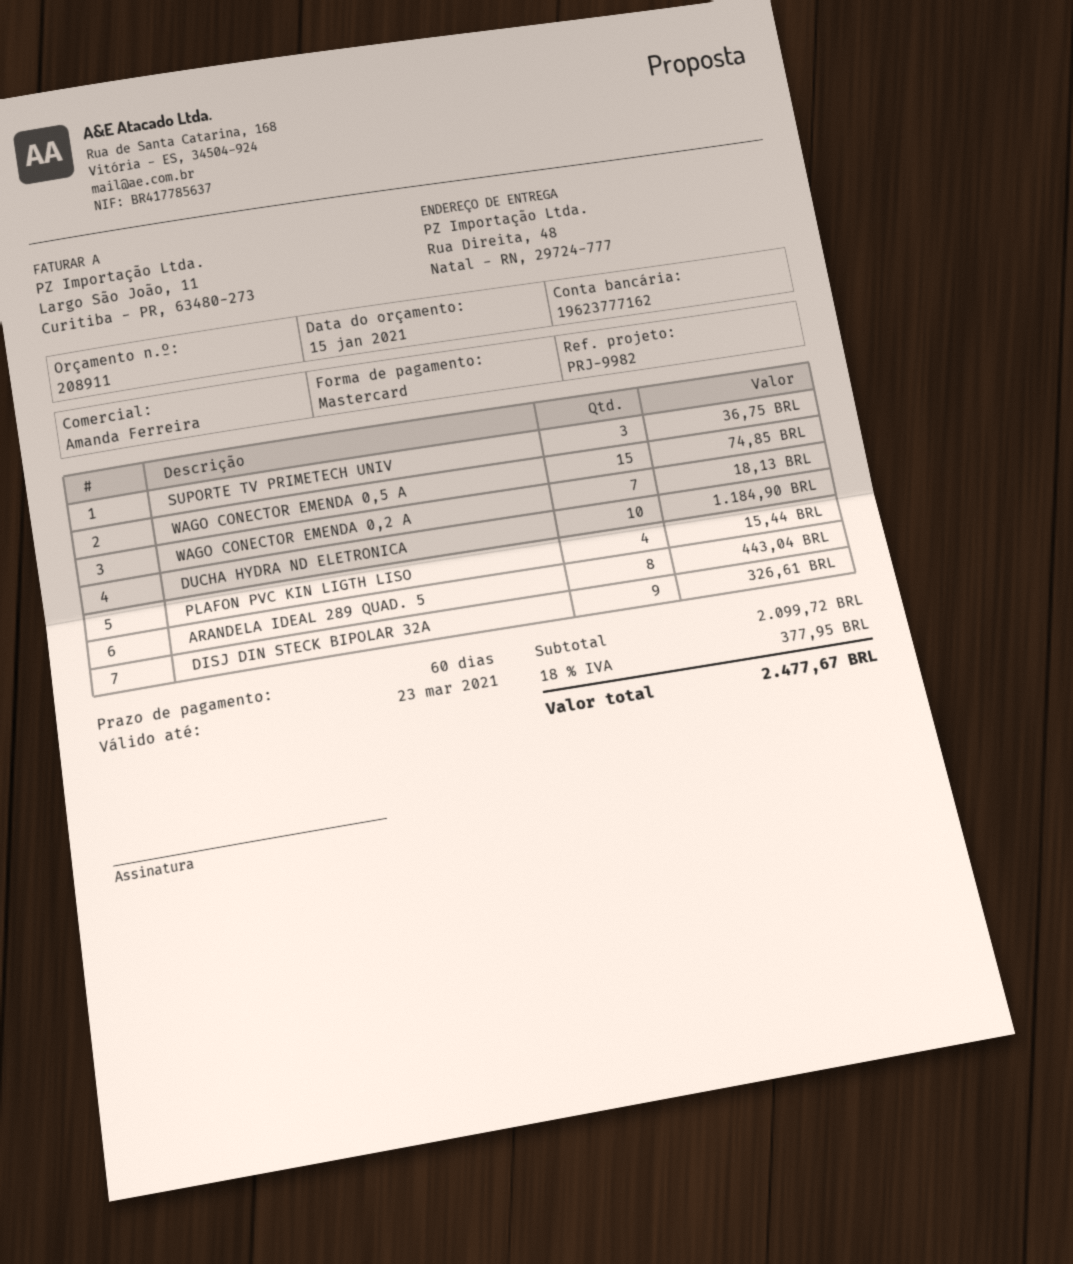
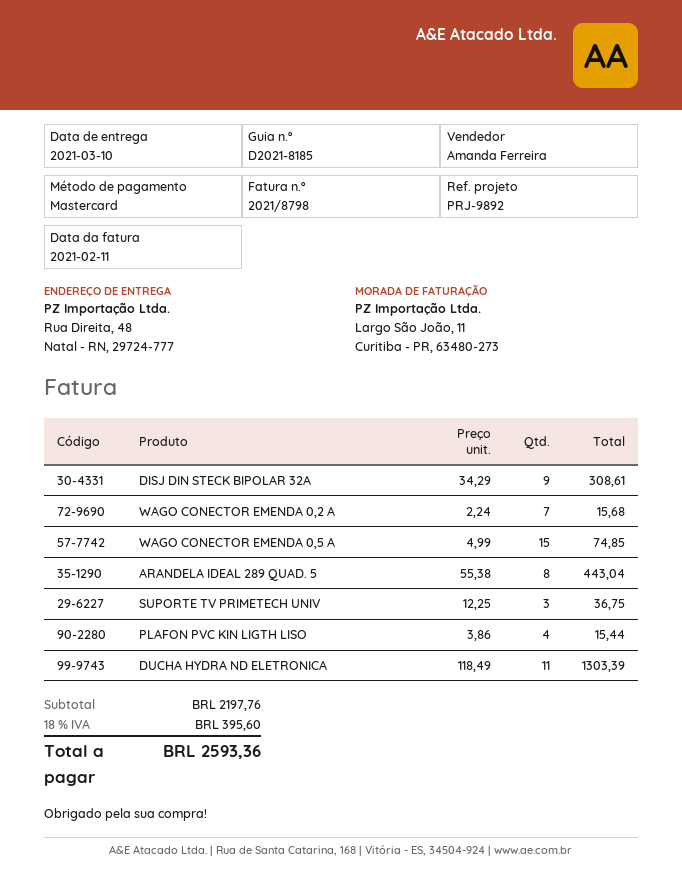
reference: PRJ-9982 -> PRJ-9892
WAGO CONECTOR EMENDA 0,2 A: 7 for 18.13 -> 7 for 15.68
DUCHA HYDRA ND ELETRONICA: 10 for 1184.90 -> 11 for 1303.39
DISJ DIN STECK BIPOLAR 32A: 9 for 326.61 -> 9 for 308.61
subtotal: 2099.72 -> 2197.76
tax: 18% = 377.95 -> 18% = 395.60
total: 2477.67 -> 2593.36

